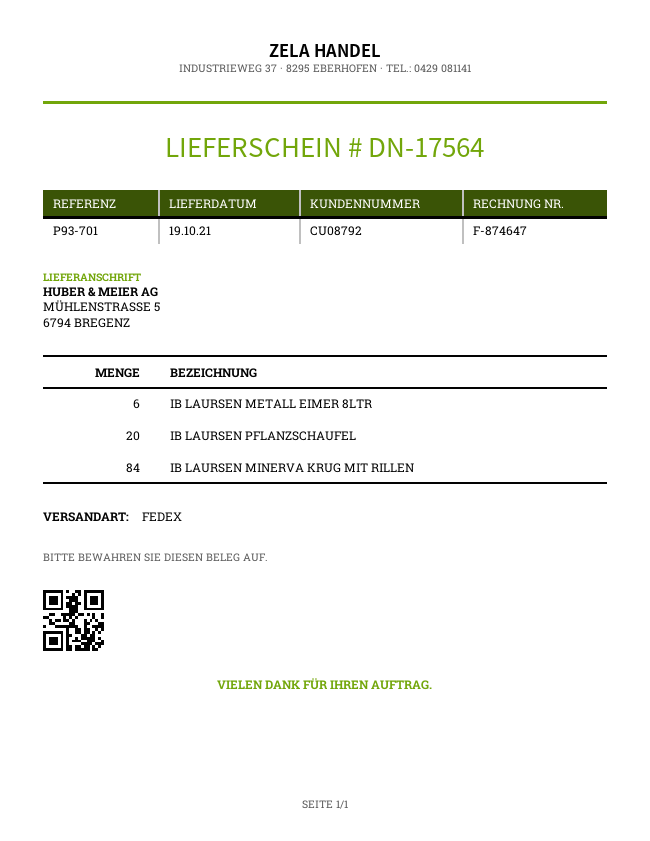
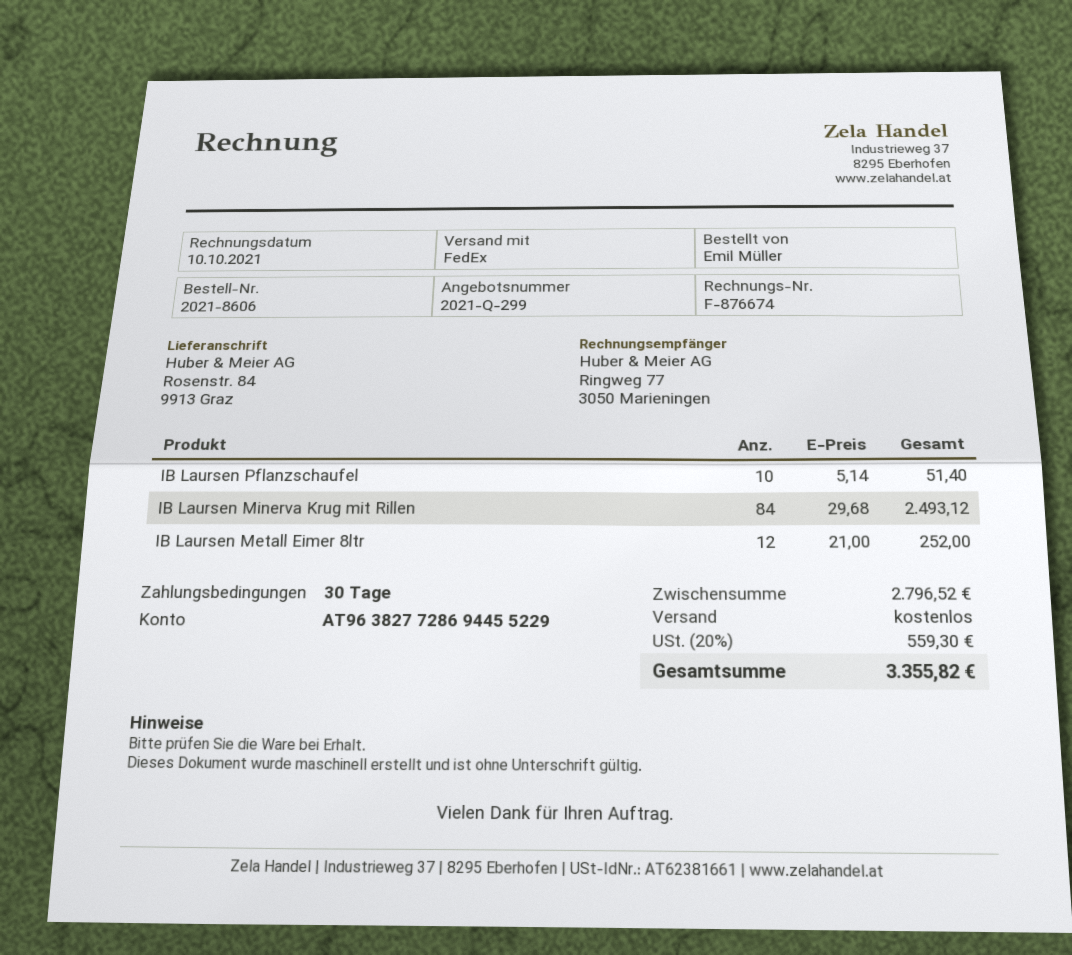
invoice number: F-874647 -> F-876674
ship to: MÜHLENSTRASSE 5, 6794 BREGENZ -> Rosenstr. 84, 9913 Graz
IB LAURSEN METALL EIMER 8LTR: 6 -> 12
IB LAURSEN PFLANZSCHAUFEL: 20 -> 10

